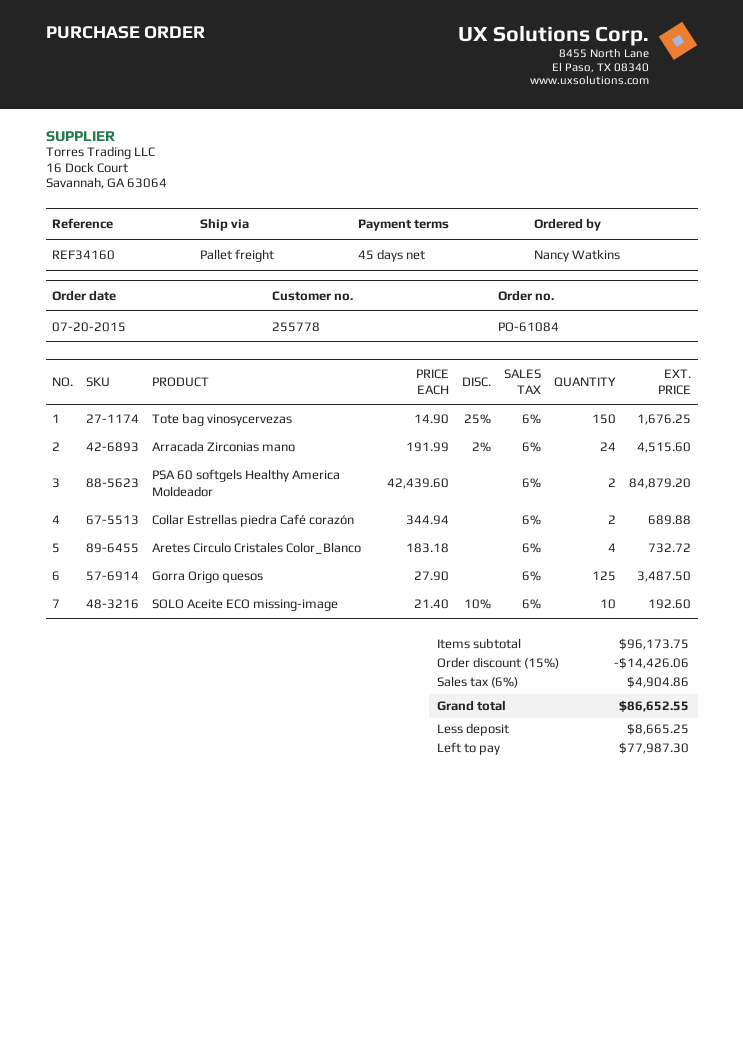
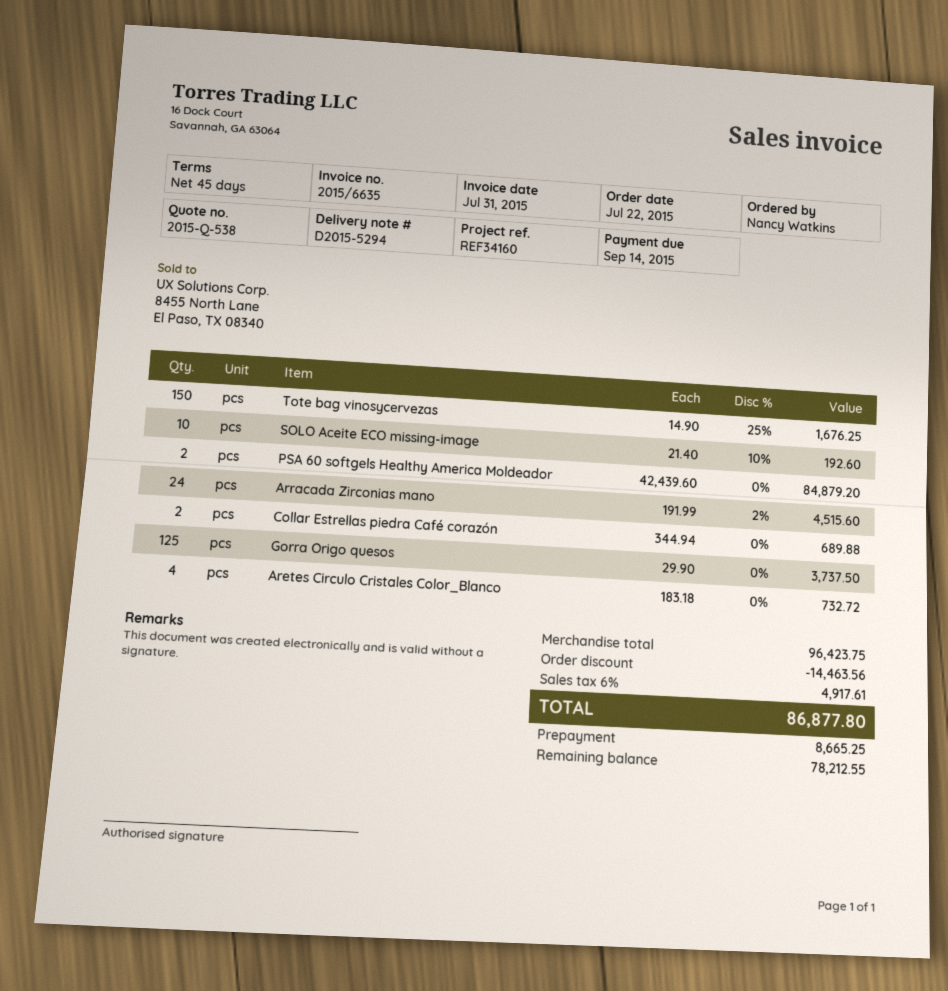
order date: 2015-07-20 -> 2015-07-22
Gorra Origo quesos: 125 x 27.90 = 3487.50 -> 125 x 29.90 = 3737.50
subtotal: 96173.75 -> 96423.75
discount: 14426.06 -> 14463.56
tax: 6% = 4904.86 -> 6% = 4917.61
total: 86652.55 -> 86877.80
balance: 77987.30 -> 78212.55

